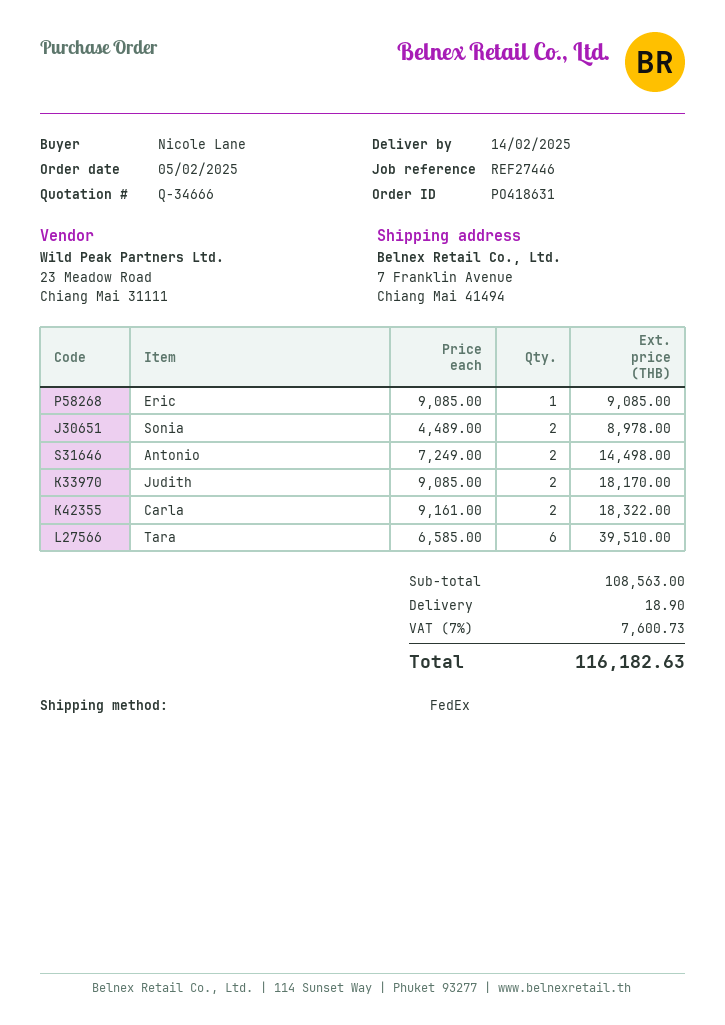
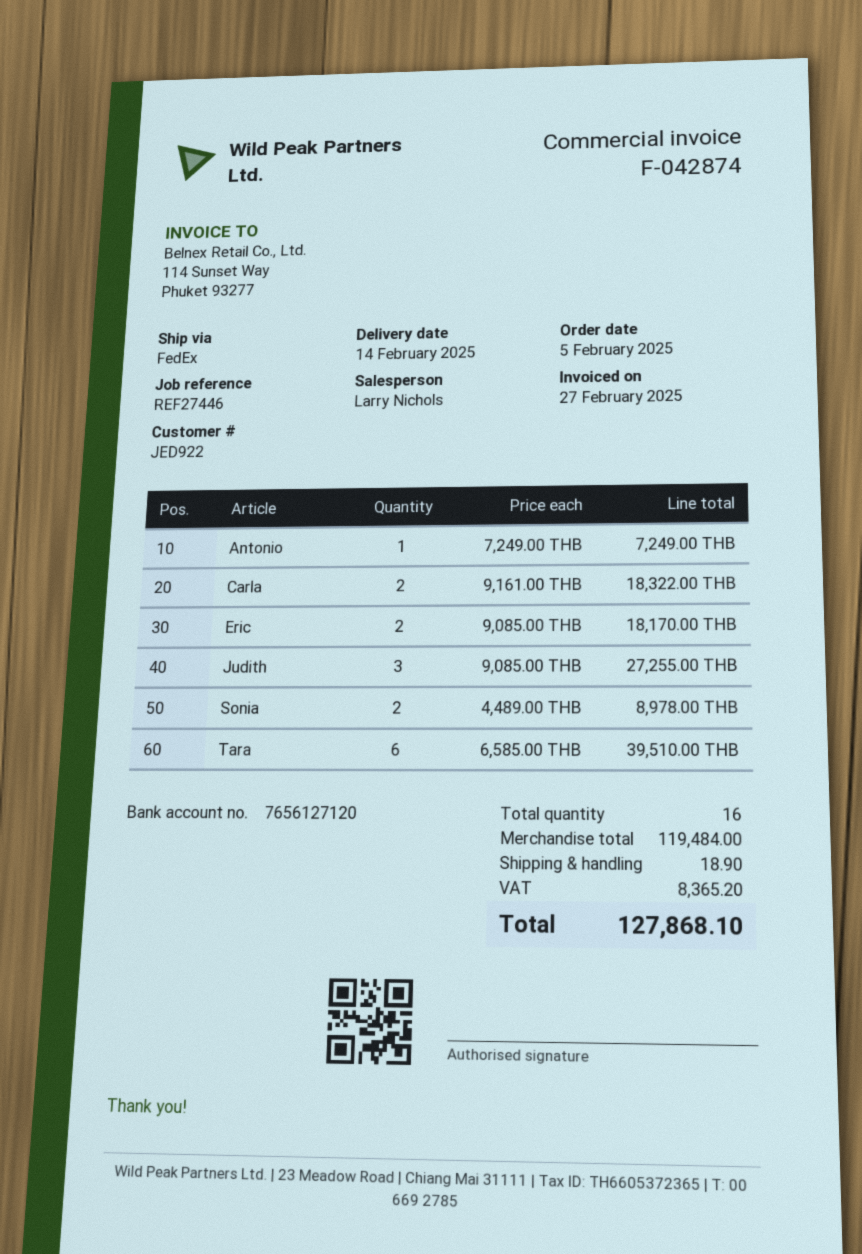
Eric: 1 x 9085.00 = 9085.00 -> 2 x 9085.00 = 18170.00
Antonio: 2 x 7249.00 = 14498.00 -> 1 x 7249.00 = 7249.00
Judith: 2 x 9085.00 = 18170.00 -> 3 x 9085.00 = 27255.00
subtotal: 108563.00 -> 119484.00
tax: 7600.73 -> 8365.20
total: 116182.63 -> 127868.10

